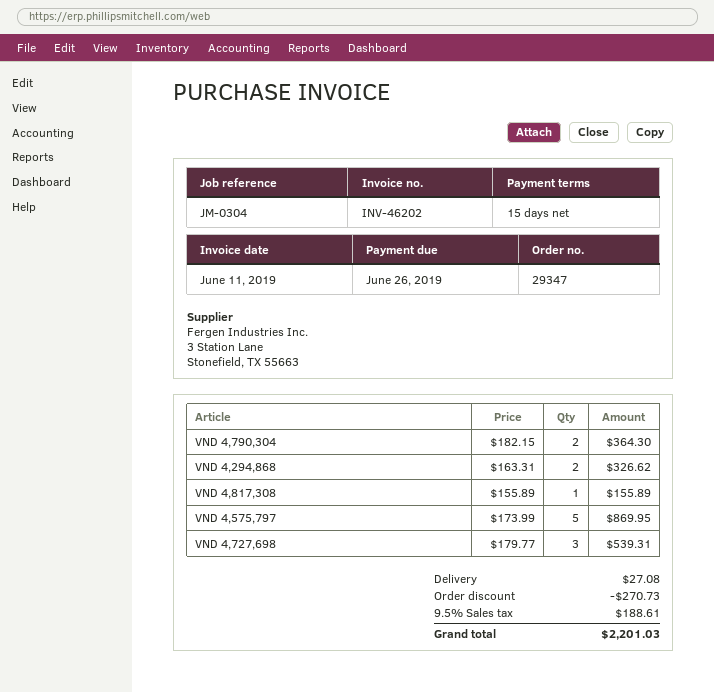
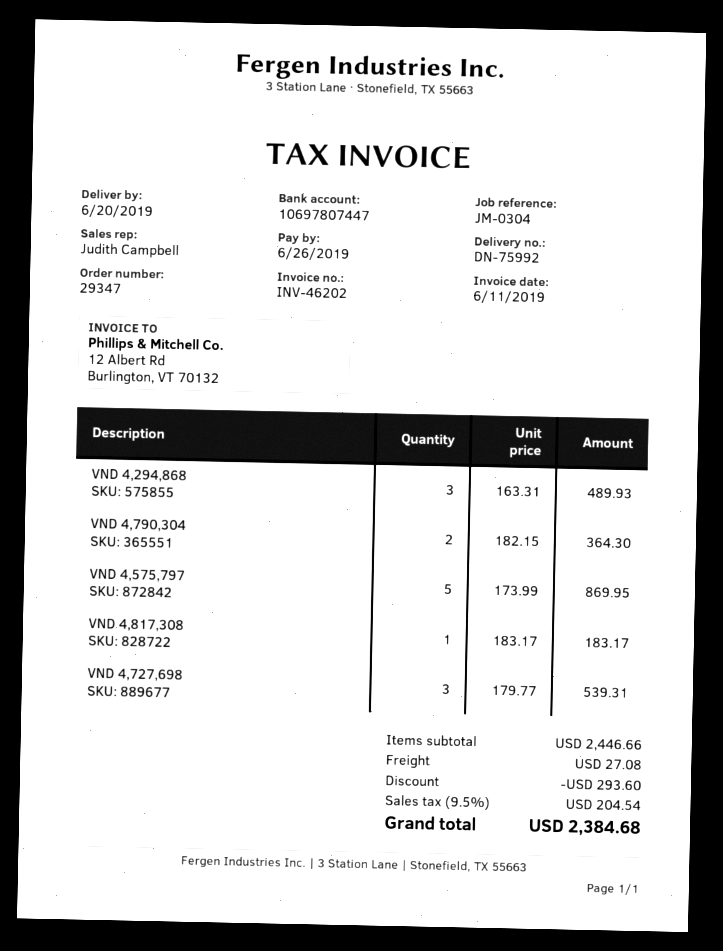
VND 4,294,868: 2 x 163.31 = 326.62 -> 3 x 163.31 = 489.93
VND 4,817,308: 1 x 155.89 = 155.89 -> 1 x 183.17 = 183.17
discount: 270.73 -> 293.60
tax: 9.5% = 188.61 -> 9.5% = 204.54
total: 2201.03 -> 2384.68

